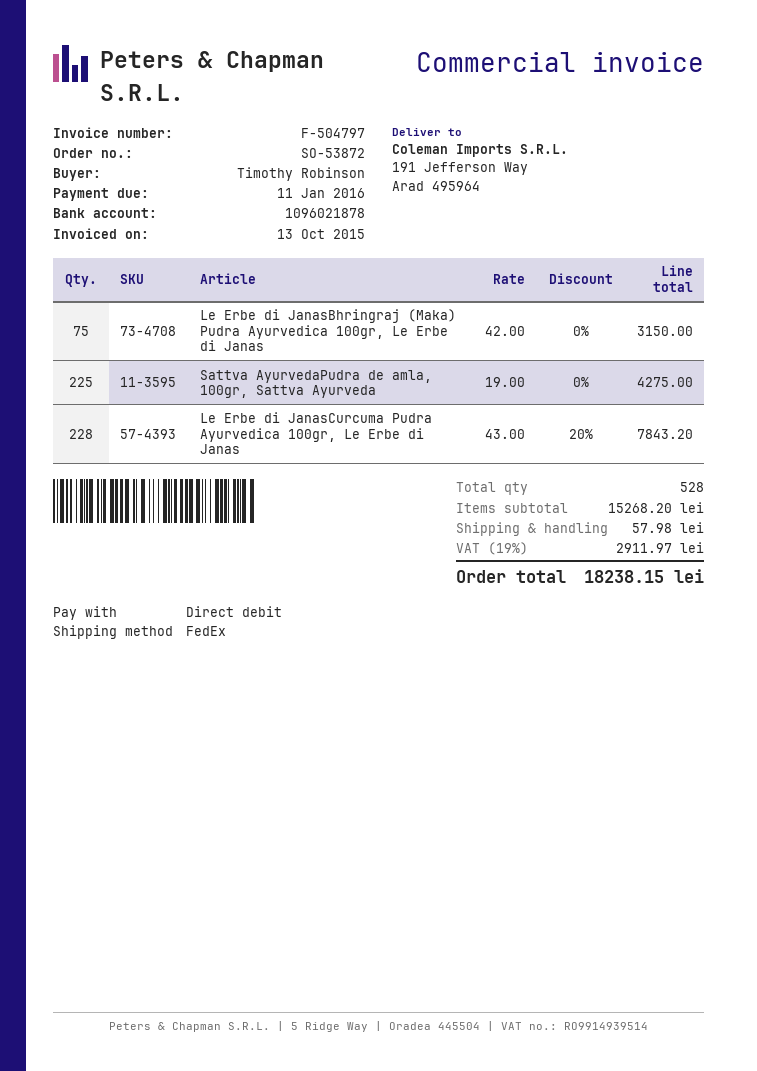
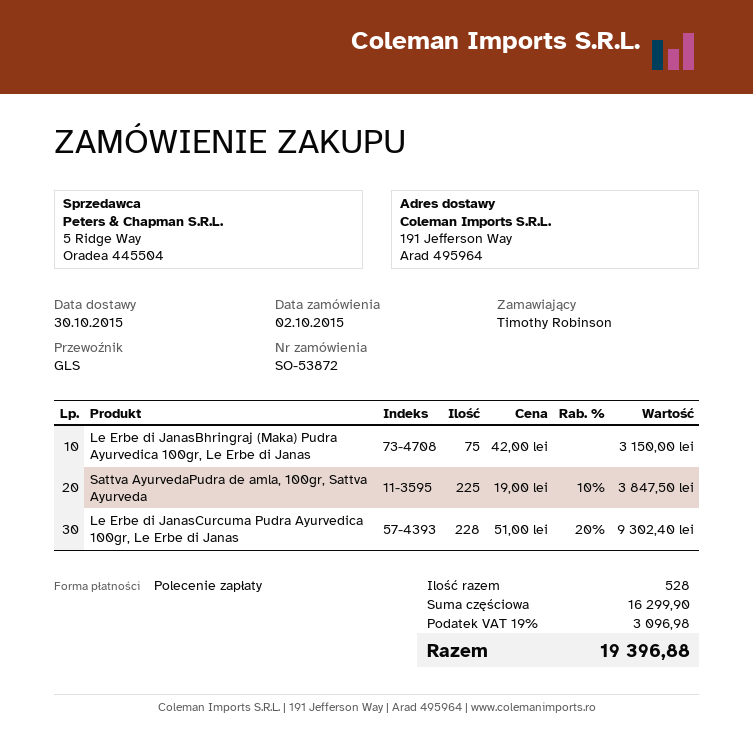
shipping method: FedEx -> GLS
Sattva AyurvedaPudra de amla, 100gr, Sattva Ayurveda: 225 x 19.00 = 4275.00 -> 225 x 19.00 - 10% = 3847.50
Le Erbe di JanasCurcuma Pudra Ayurvedica 100gr, Le Erbe di Janas: 228 x 43.00 - 20% = 7843.20 -> 228 x 51.00 - 20% = 9302.40
subtotal: 15268.20 -> 16299.90
shipping: 57.98 -> none
tax: 19% = 2911.97 -> 19% = 3096.98
total: 18238.15 -> 19396.88

